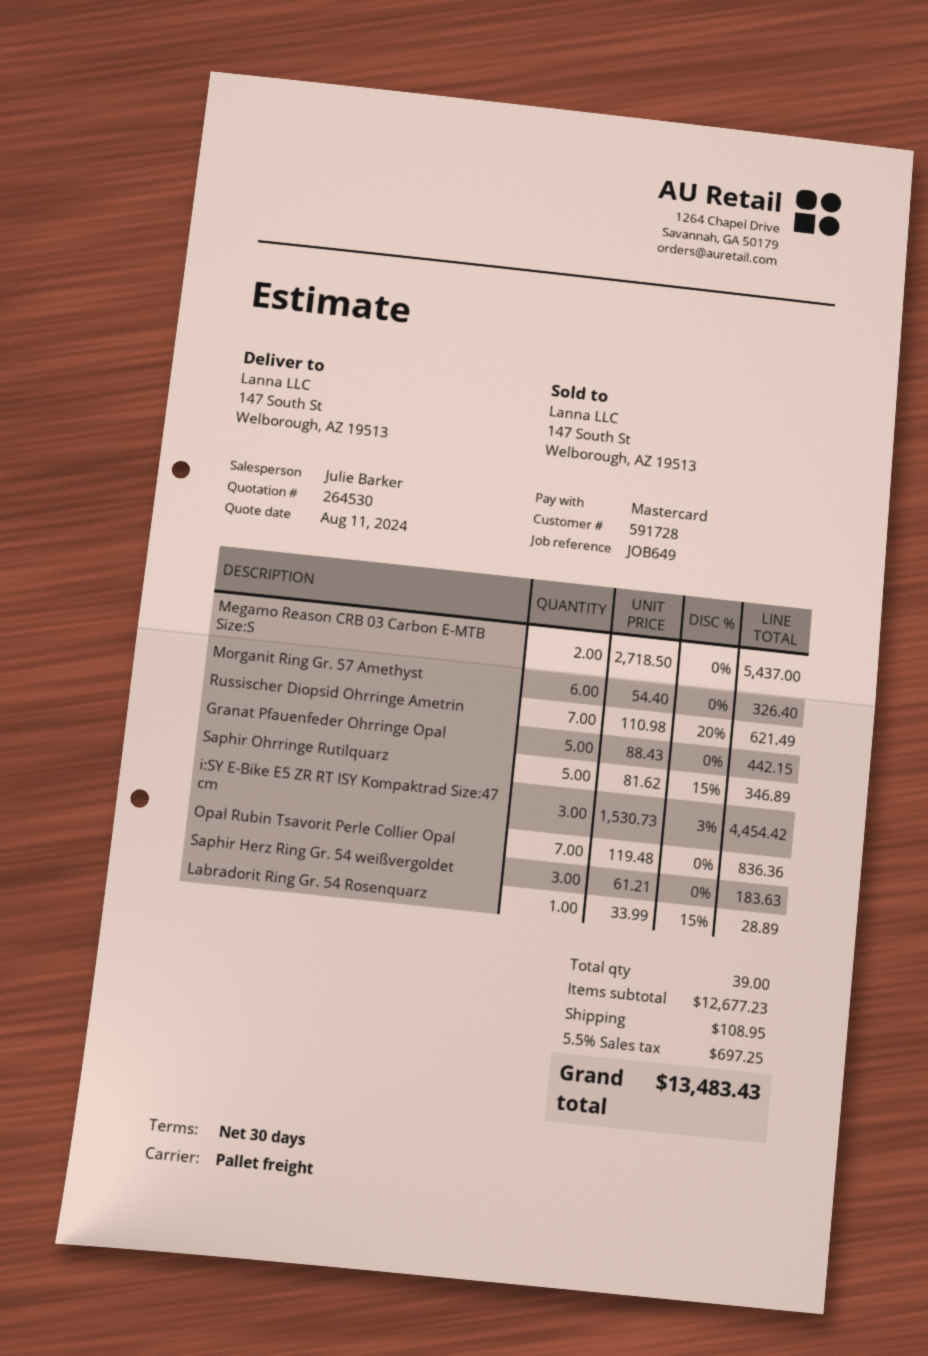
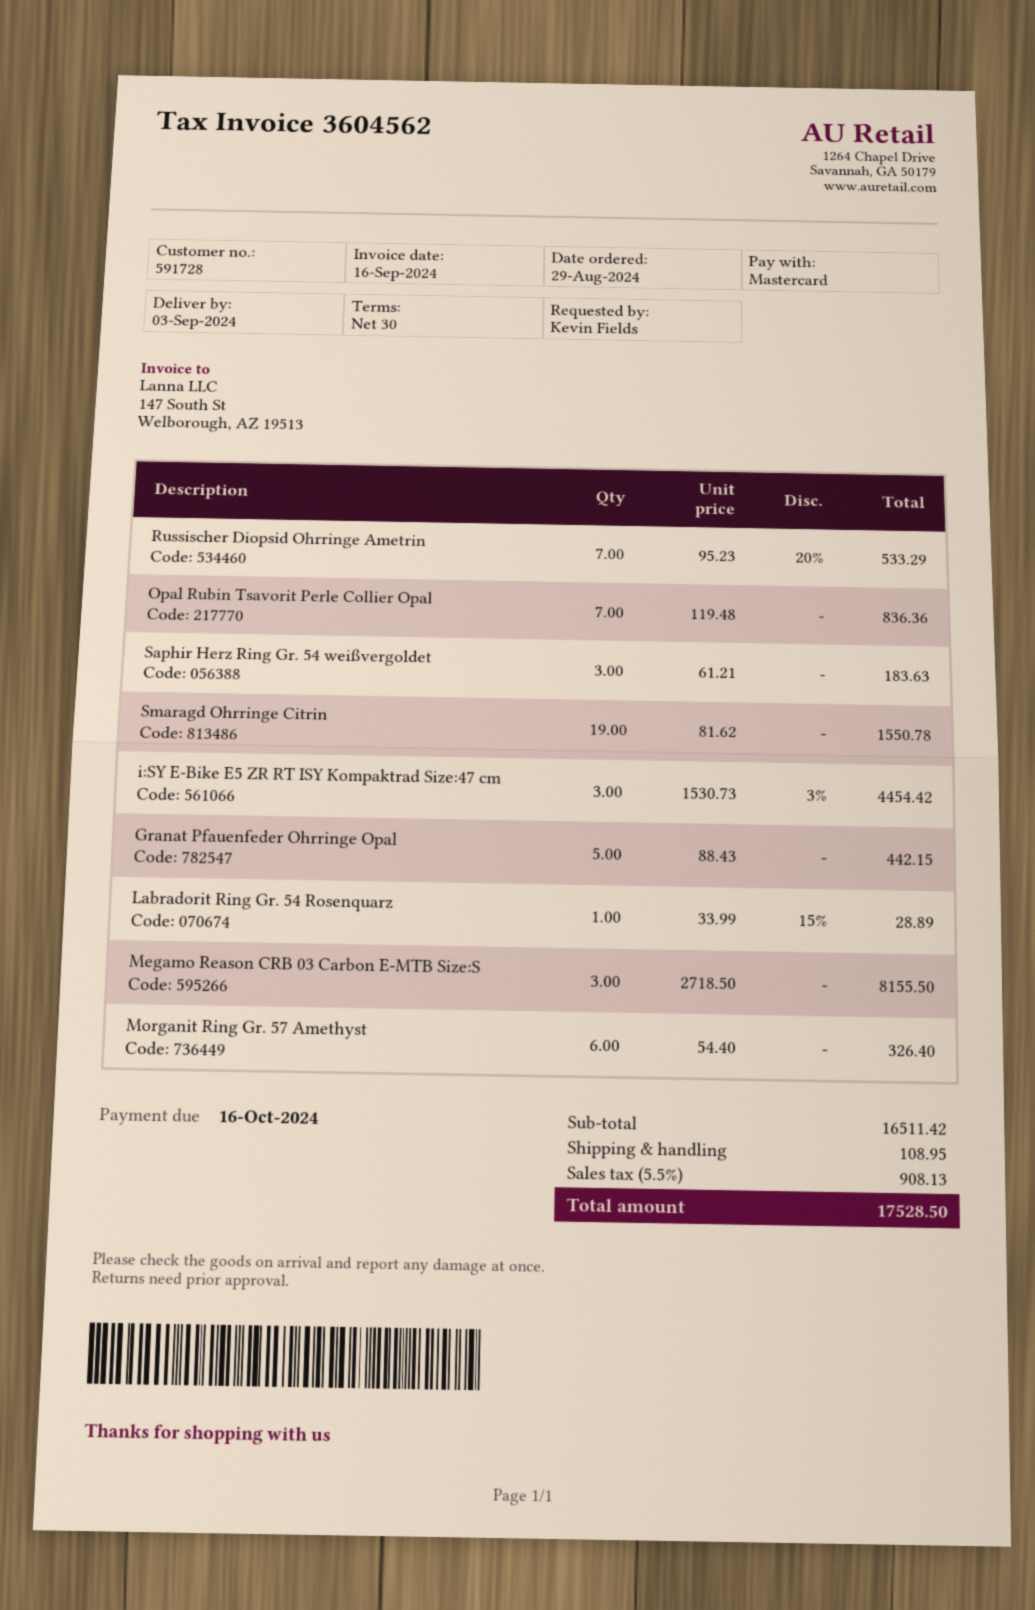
Megamo Reason CRB 03 Carbon E-MTB Size:S: 2 x 2718.50 = 5437.00 -> 3 x 2718.50 = 8155.50
Russischer Diopsid Ohrringe Ametrin: 7 x 110.98 - 20% = 621.49 -> 7 x 95.23 - 20% = 533.29
Saphir Ohrringe Rutilquarz: 5 x 81.62 - 15% = 346.89 -> none
Smaragd Ohrringe Citrin: none -> 19 x 81.62 = 1550.78
subtotal: 12677.23 -> 16511.42
tax: 5.5% = 697.25 -> 5.5% = 908.13
total: 13483.43 -> 17528.50

